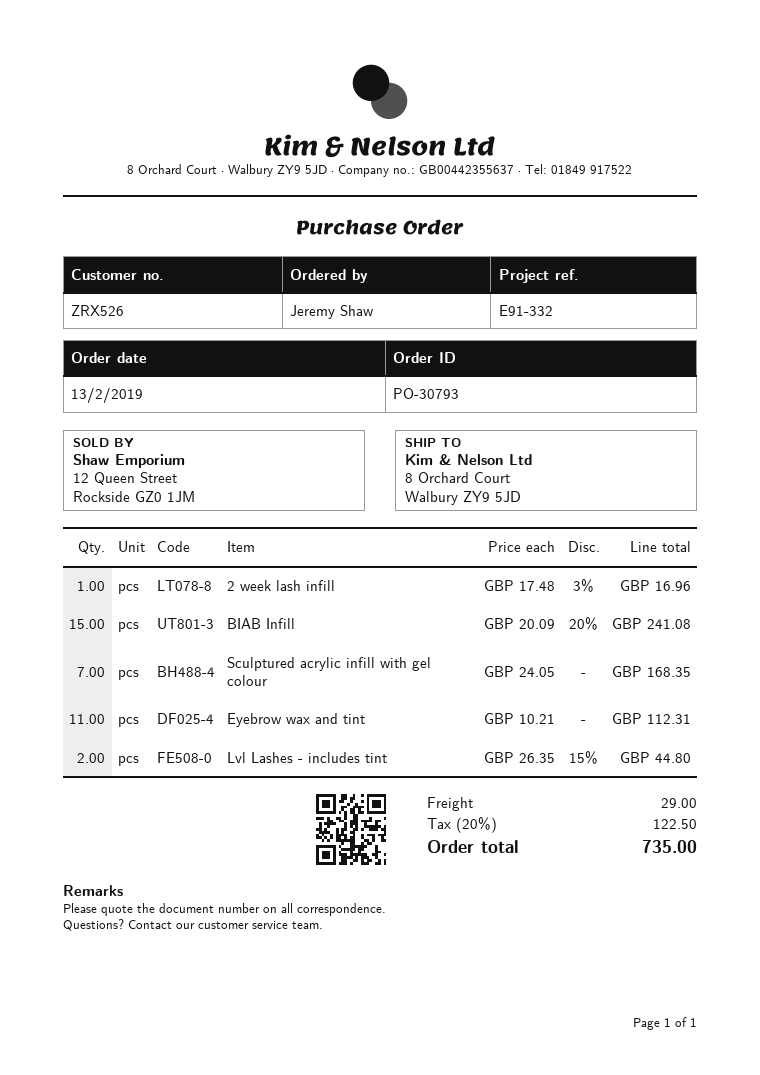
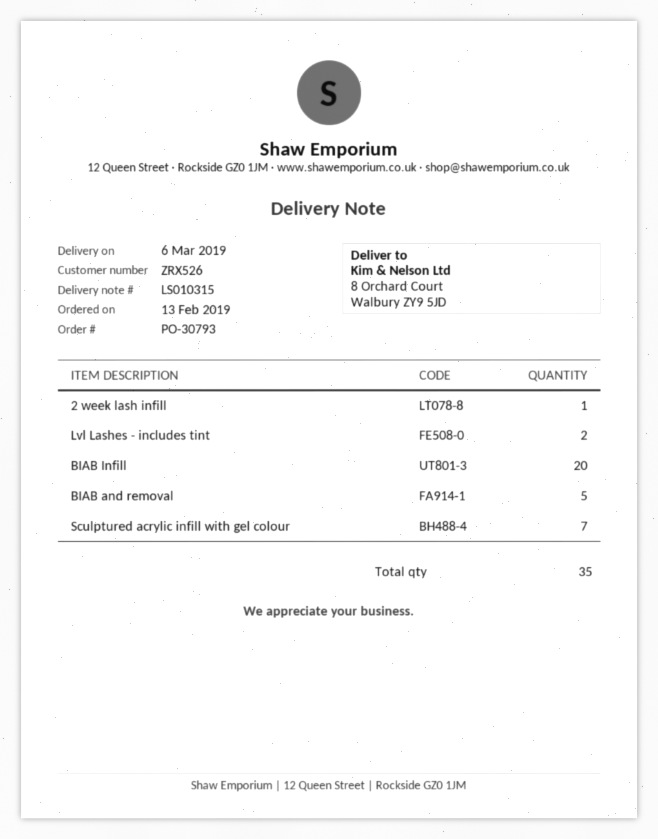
BIAB Infill: 15 -> 20
Eyebrow wax and tint: 11 -> none
BIAB and removal: none -> 5

